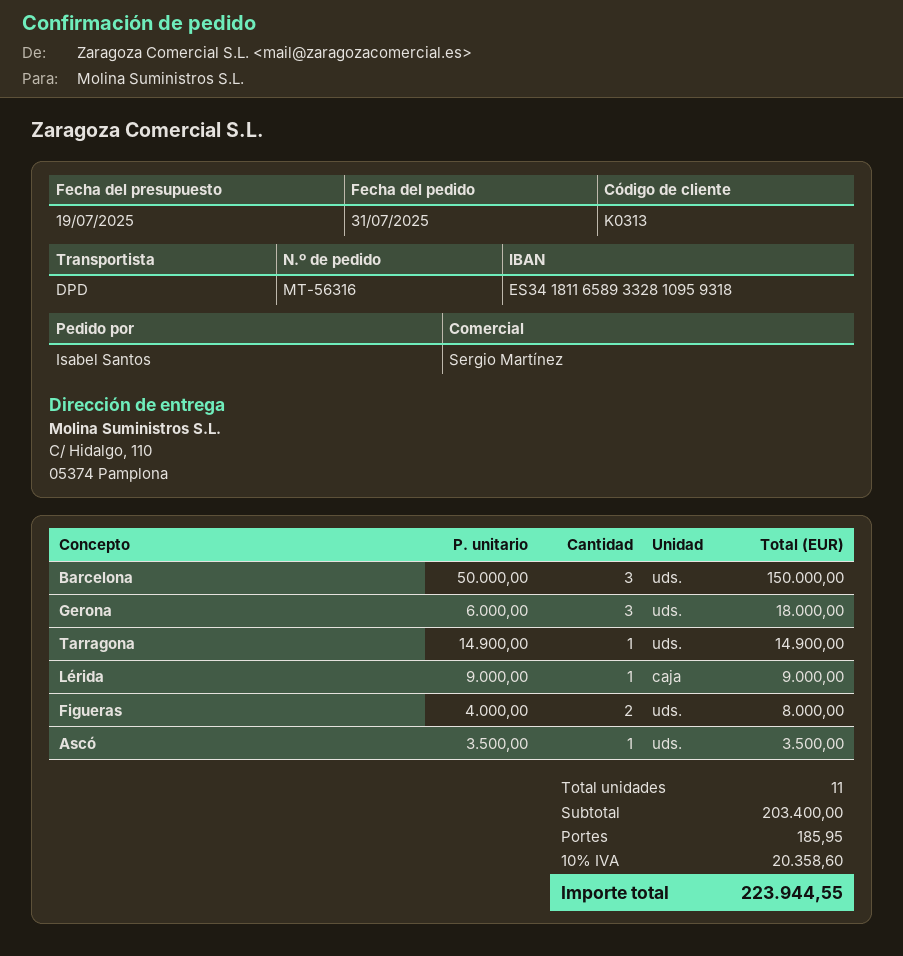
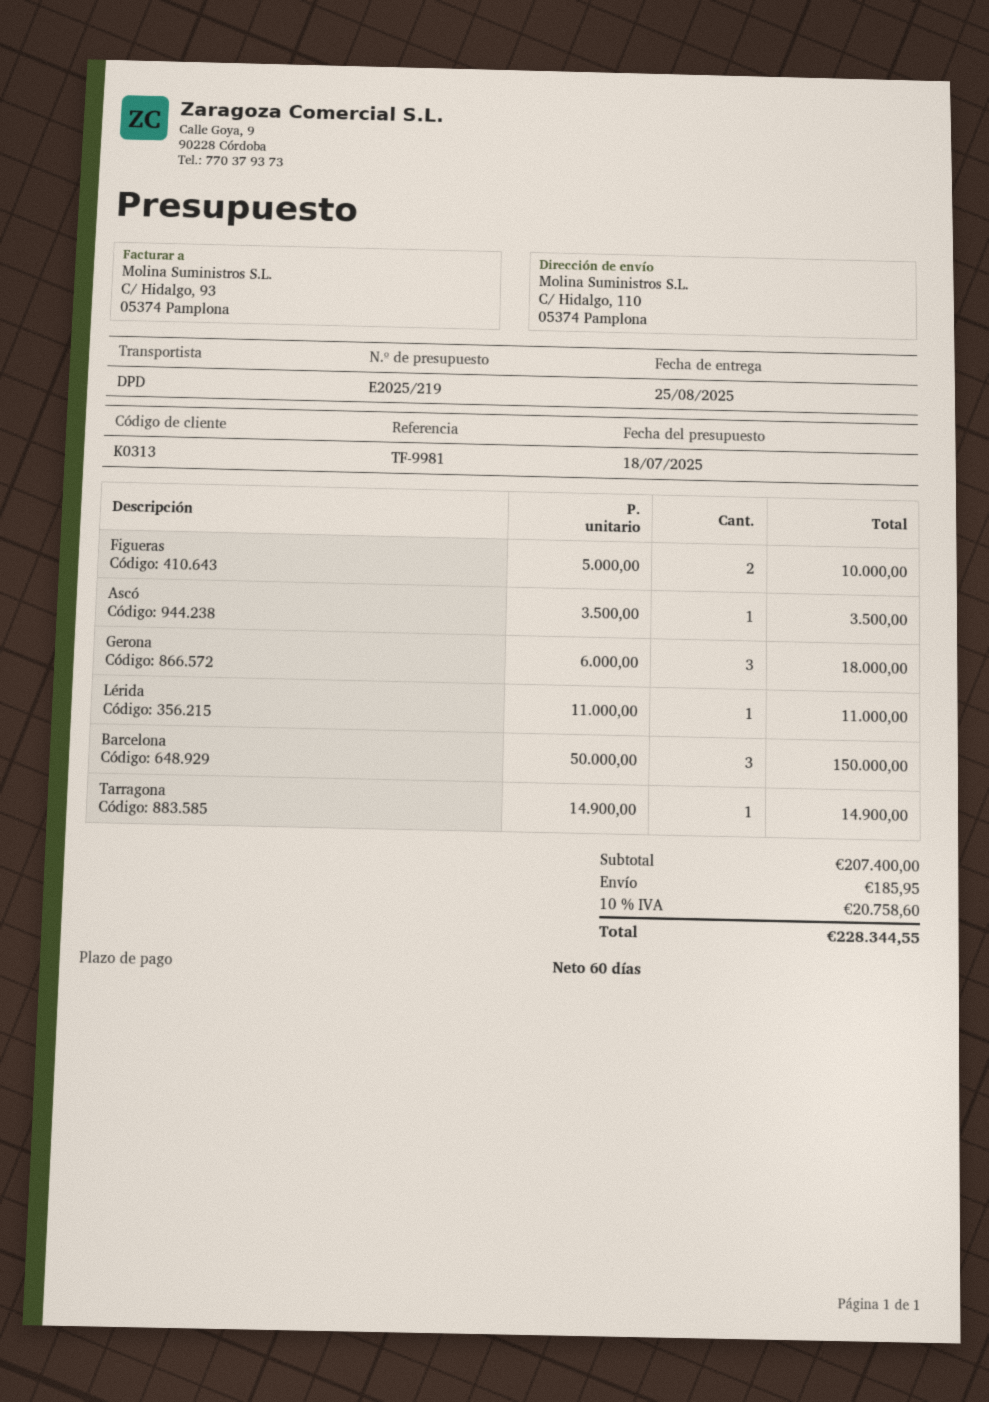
quote date: 2025-07-19 -> 2025-07-18
Lérida: 1 x 9000.00 = 9000.00 -> 1 x 11000.00 = 11000.00
Figueras: 2 x 4000.00 = 8000.00 -> 2 x 5000.00 = 10000.00
subtotal: 203400.00 -> 207400.00
tax: 10% = 20358.60 -> 10% = 20758.60
total: 223944.55 -> 228344.55

